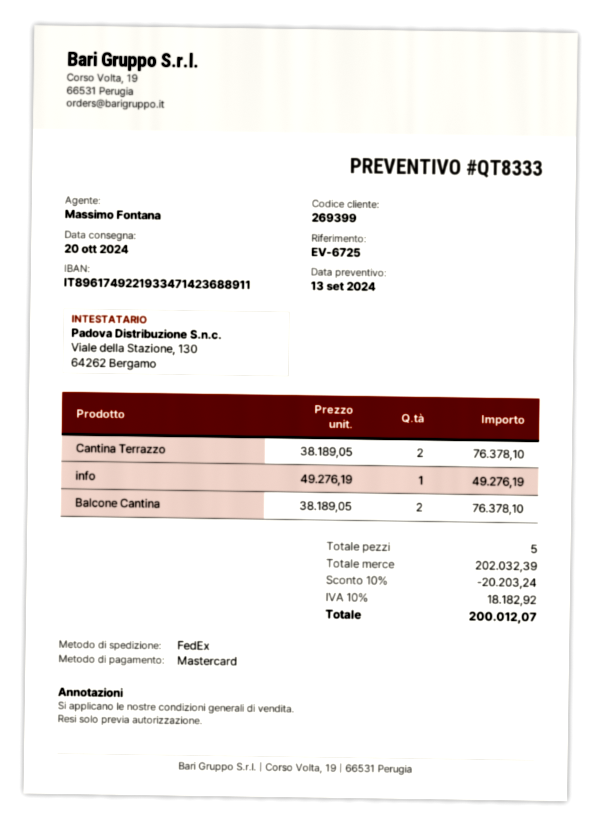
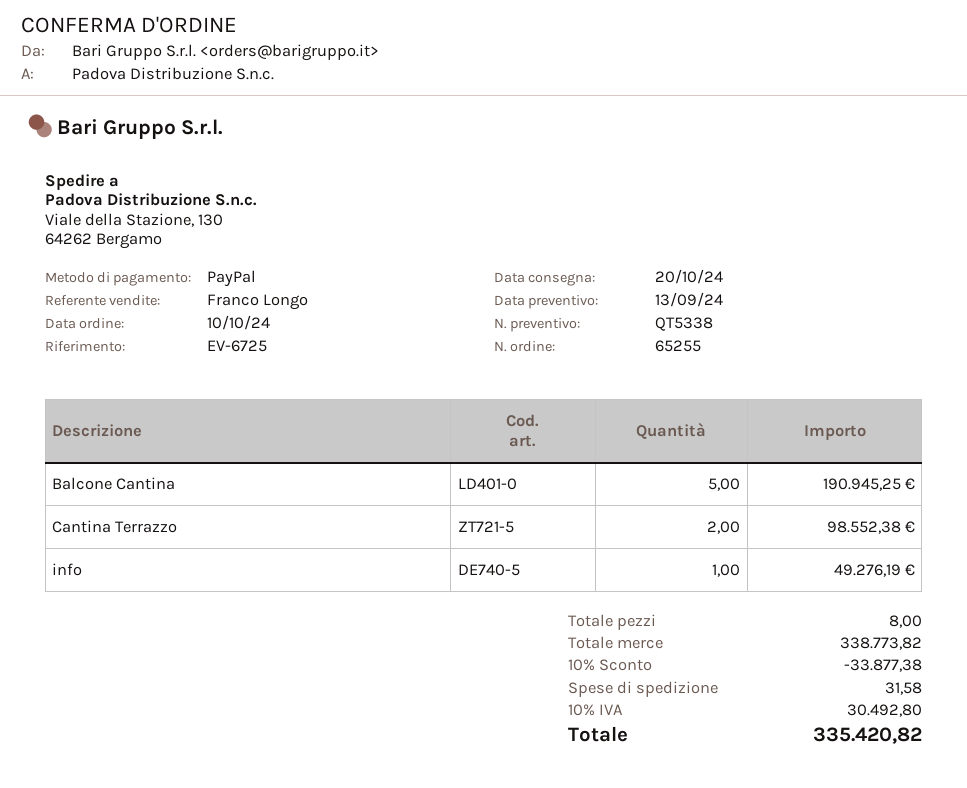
quote number: QT8333 -> QT5338
sales rep: Massimo Fontana -> Franco Longo
payment method: Mastercard -> PayPal
Cantina Terrazzo: 2 for 76378.10 -> 2 for 98552.38
Balcone Cantina: 2 for 76378.10 -> 5 for 190945.25
total quantity: 5 -> 8
subtotal: 202032.39 -> 338773.82
discount: 10% = 20203.24 -> 10% = 33877.38
shipping: none -> 31.58
tax: 10% = 18182.92 -> 10% = 30492.80
total: 200012.07 -> 335420.82

